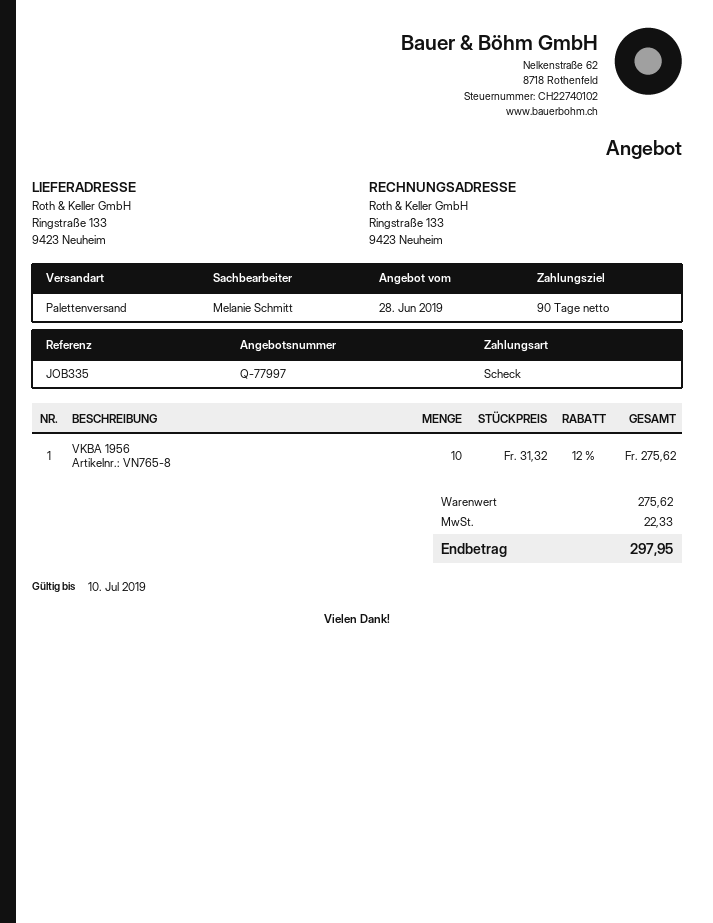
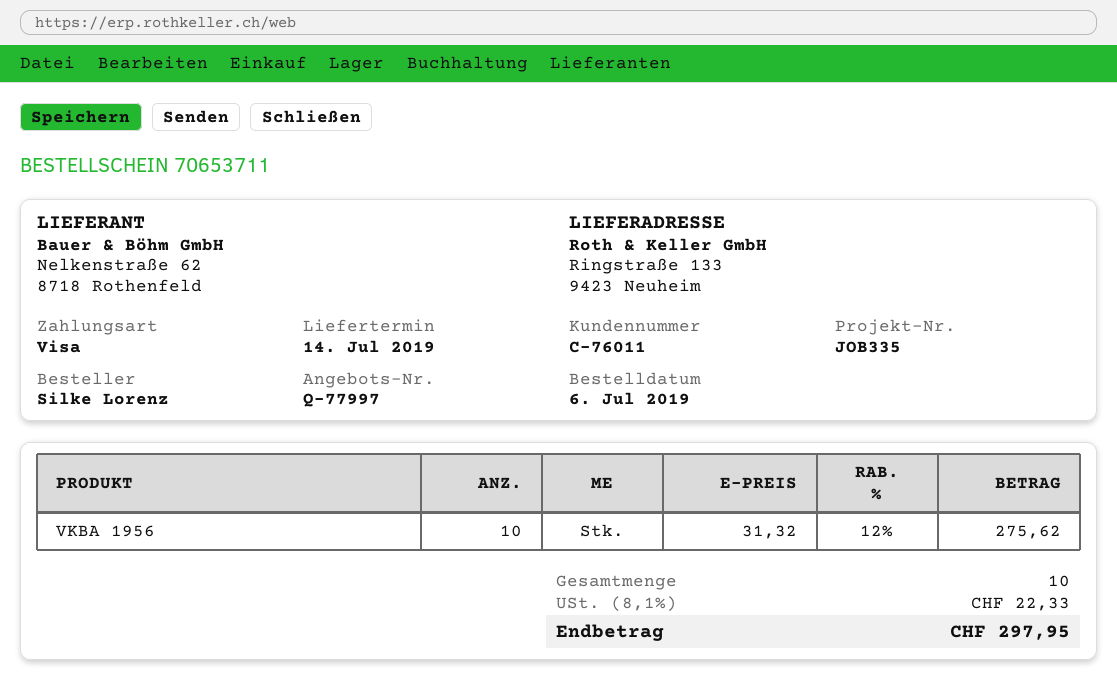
payment method: cheque -> Visa

